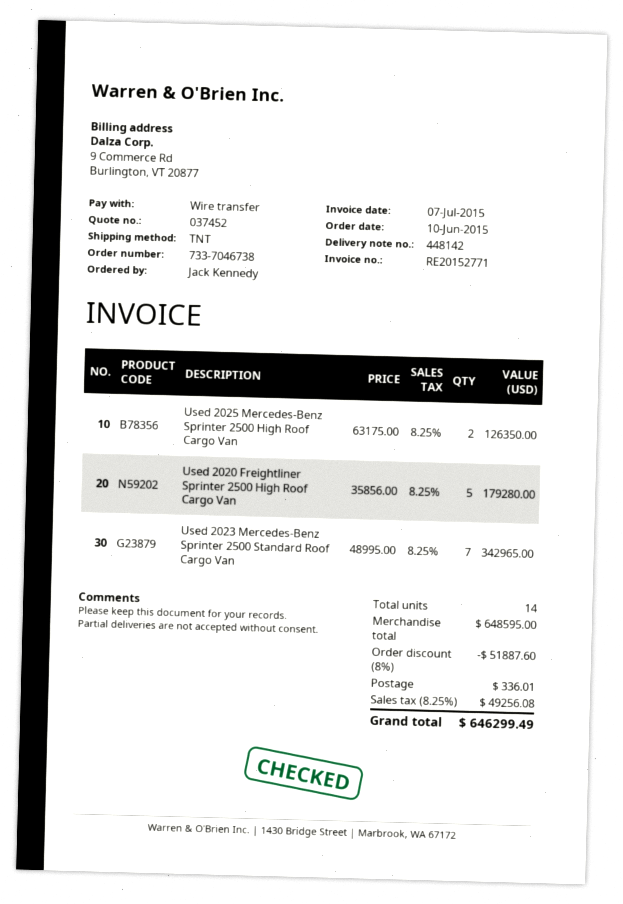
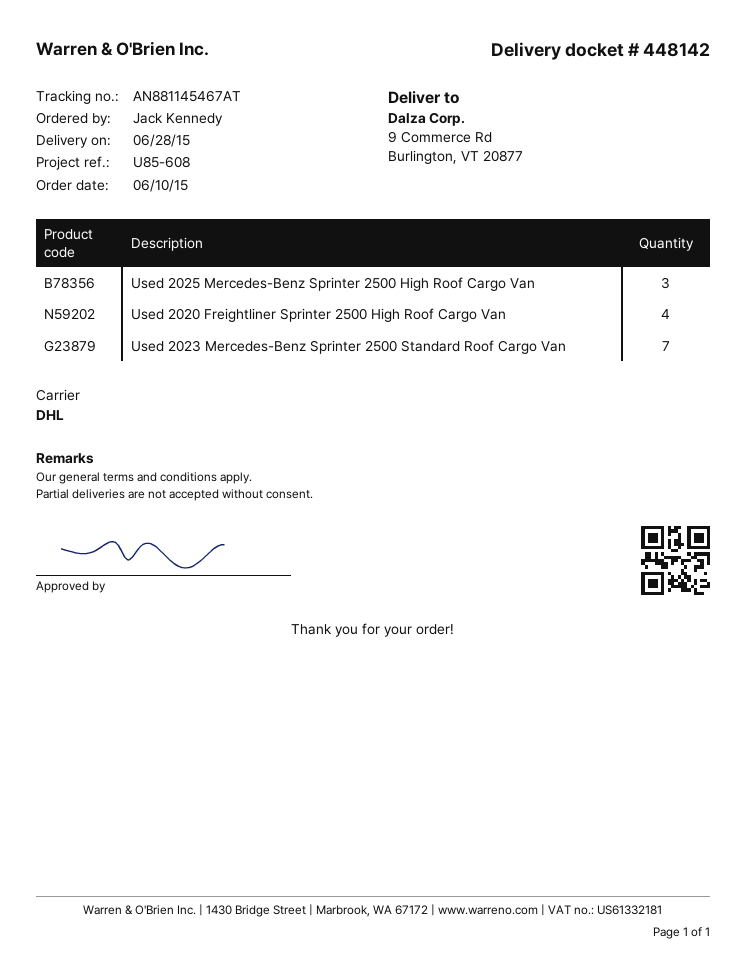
shipping method: TNT -> DHL
Used 2025 Mercedes-Benz Sprinter 2500 High Roof Cargo Van: 2 -> 3
Used 2020 Freightliner Sprinter 2500 High Roof Cargo Van: 5 -> 4

